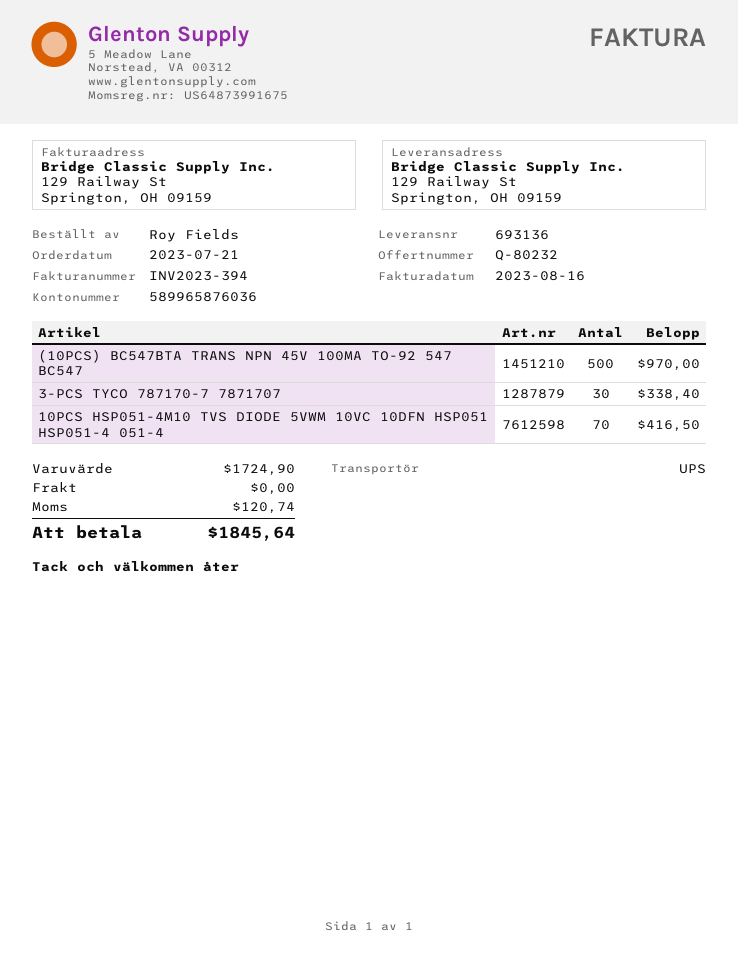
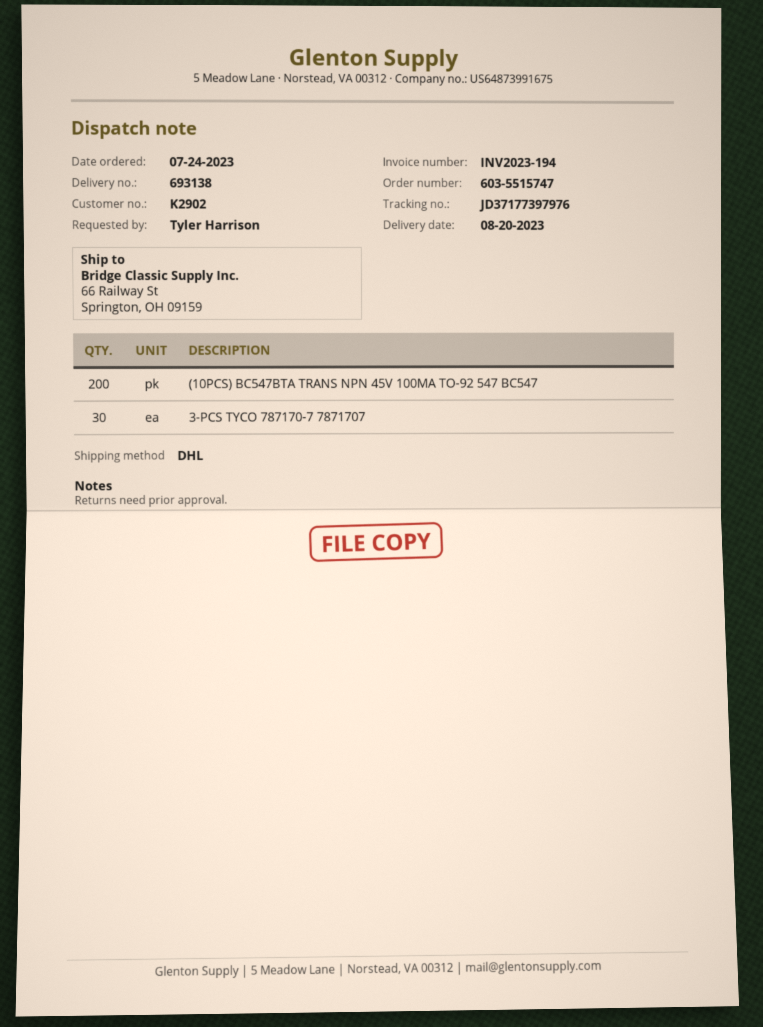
order date: 2023-07-21 -> 2023-07-24
delivery note number: 693136 -> 693138
invoice number: INV2023-394 -> INV2023-194
ordered by: Roy Fields -> Tyler Harrison
shipping method: UPS -> DHL
ship to: 129 Railway St, Springton, OH 09159 -> 66 Railway St, Springton, OH 09159
(10PCS) BC547BTA TRANS NPN 45V 100MA TO-92 547 BC547: 500 -> 200
10PCS HSP051-4M10 TVS DIODE 5VWM 10VC 10DFN HSP051 HSP051-4 051-4: 70 -> none

